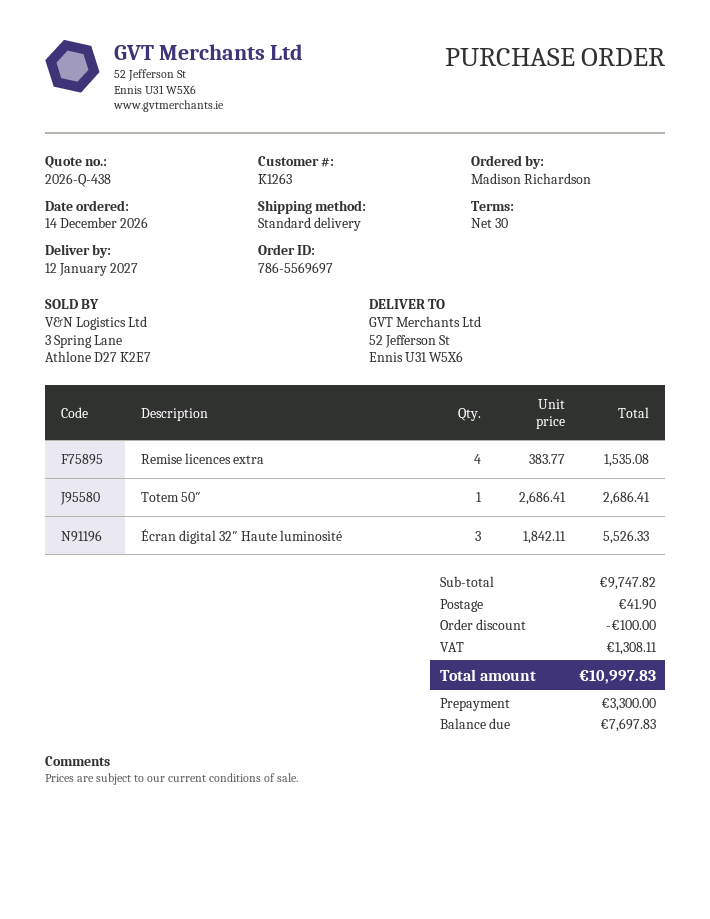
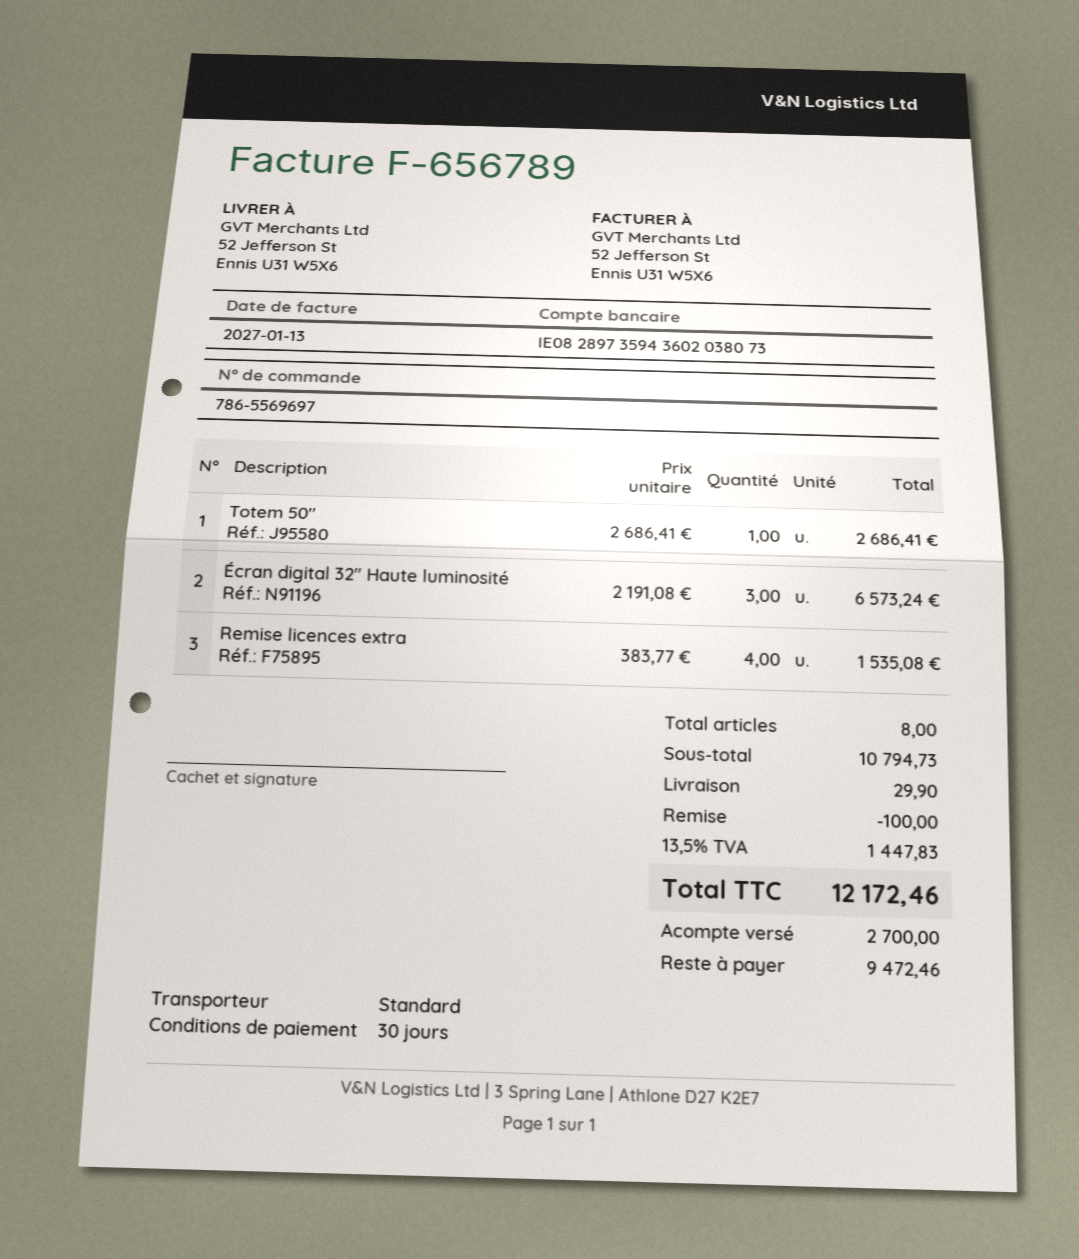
Écran digital 32″ Haute luminosité: 3 x 1842.11 = 5526.33 -> 3 x 2191.08 = 6573.24
subtotal: 9747.82 -> 10794.73
shipping: 41.90 -> 29.90
tax: 1308.11 -> 1447.83
total: 10997.83 -> 12172.46
deposit: 3300.00 -> 2700.00
balance: 7697.83 -> 9472.46

